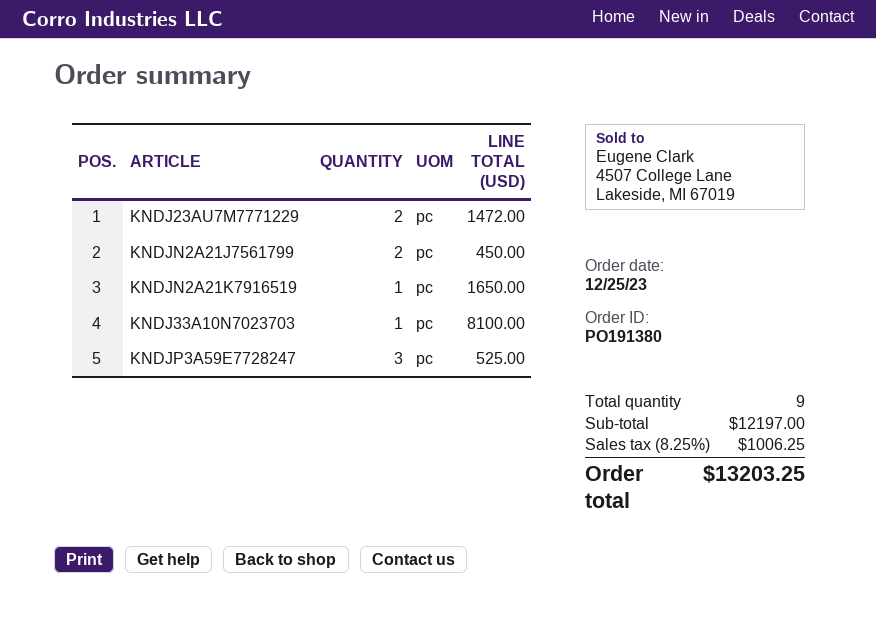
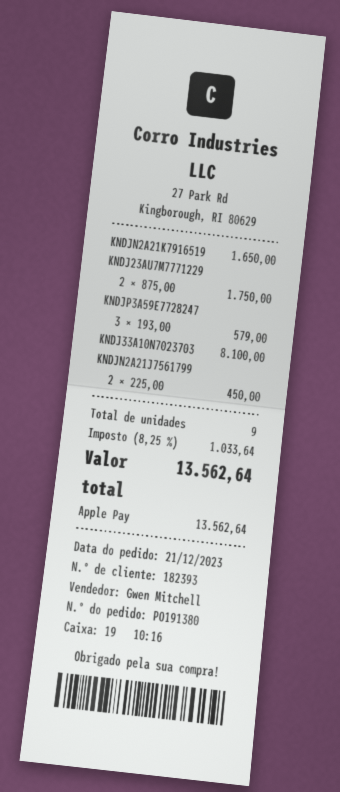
order date: 2023-12-25 -> 2023-12-21
KNDJ23AU7M7771229: 2 for 1472.00 -> 2 for 1750.00
KNDJP3A59E7728247: 3 for 525.00 -> 3 for 579.00
tax: 8.25% = 1006.25 -> 8.25% = 1033.64
total: 13203.25 -> 13562.64

